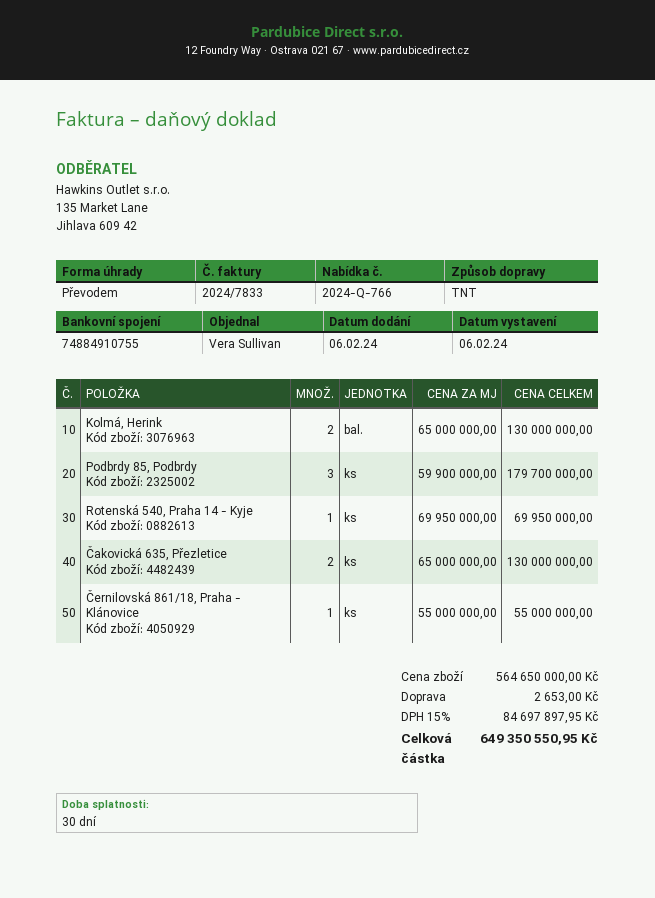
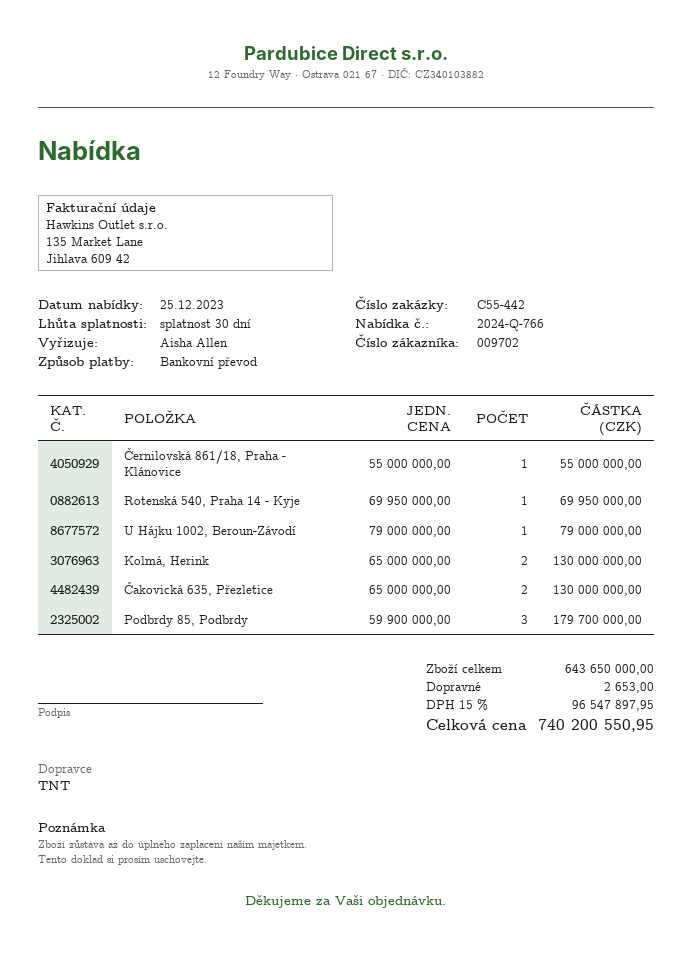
U Hájku 1002, Beroun-Závodí: none -> 1 x 79000000.00 = 79000000.00
subtotal: 564650000.00 -> 643650000.00
tax: 15% = 84697897.95 -> 15% = 96547897.95
total: 649350550.95 -> 740200550.95

